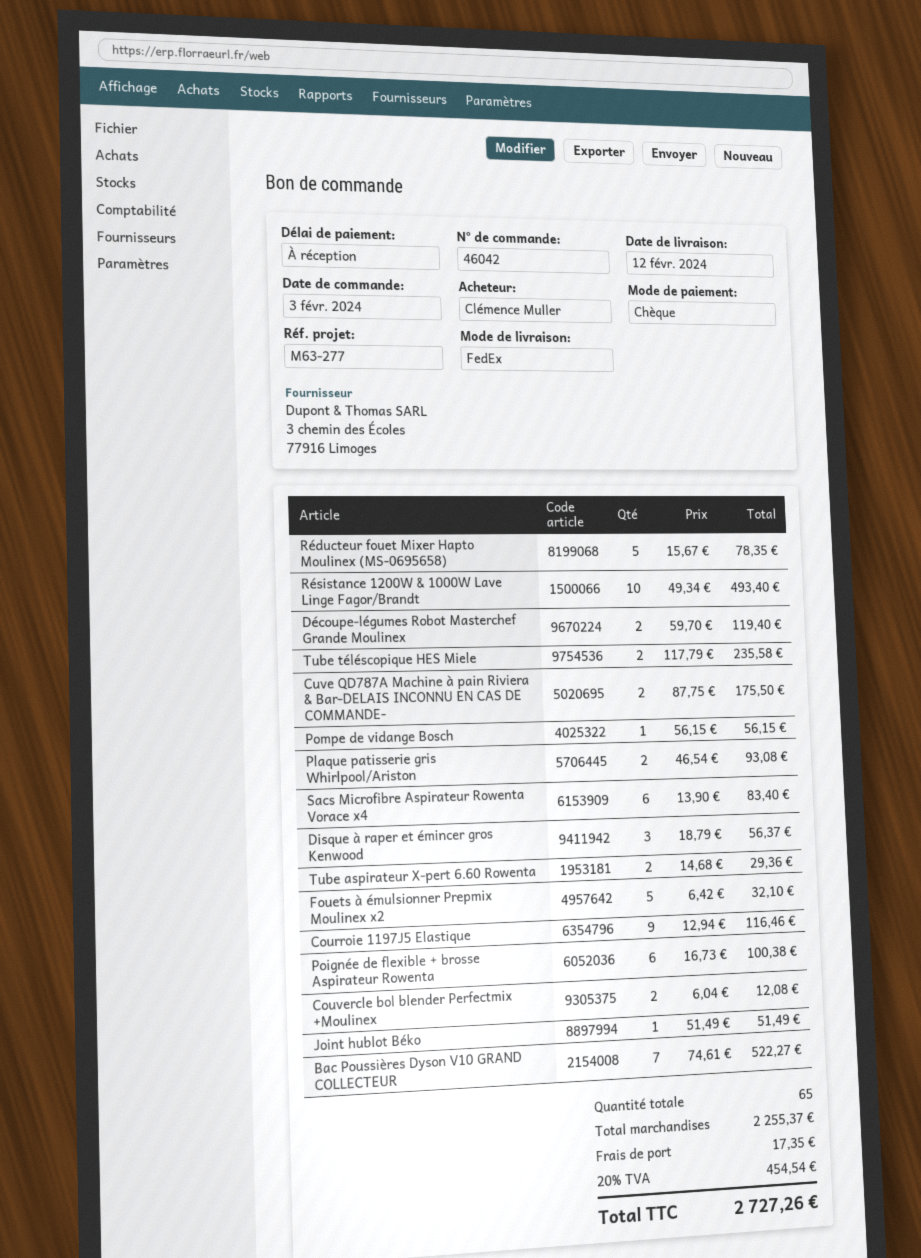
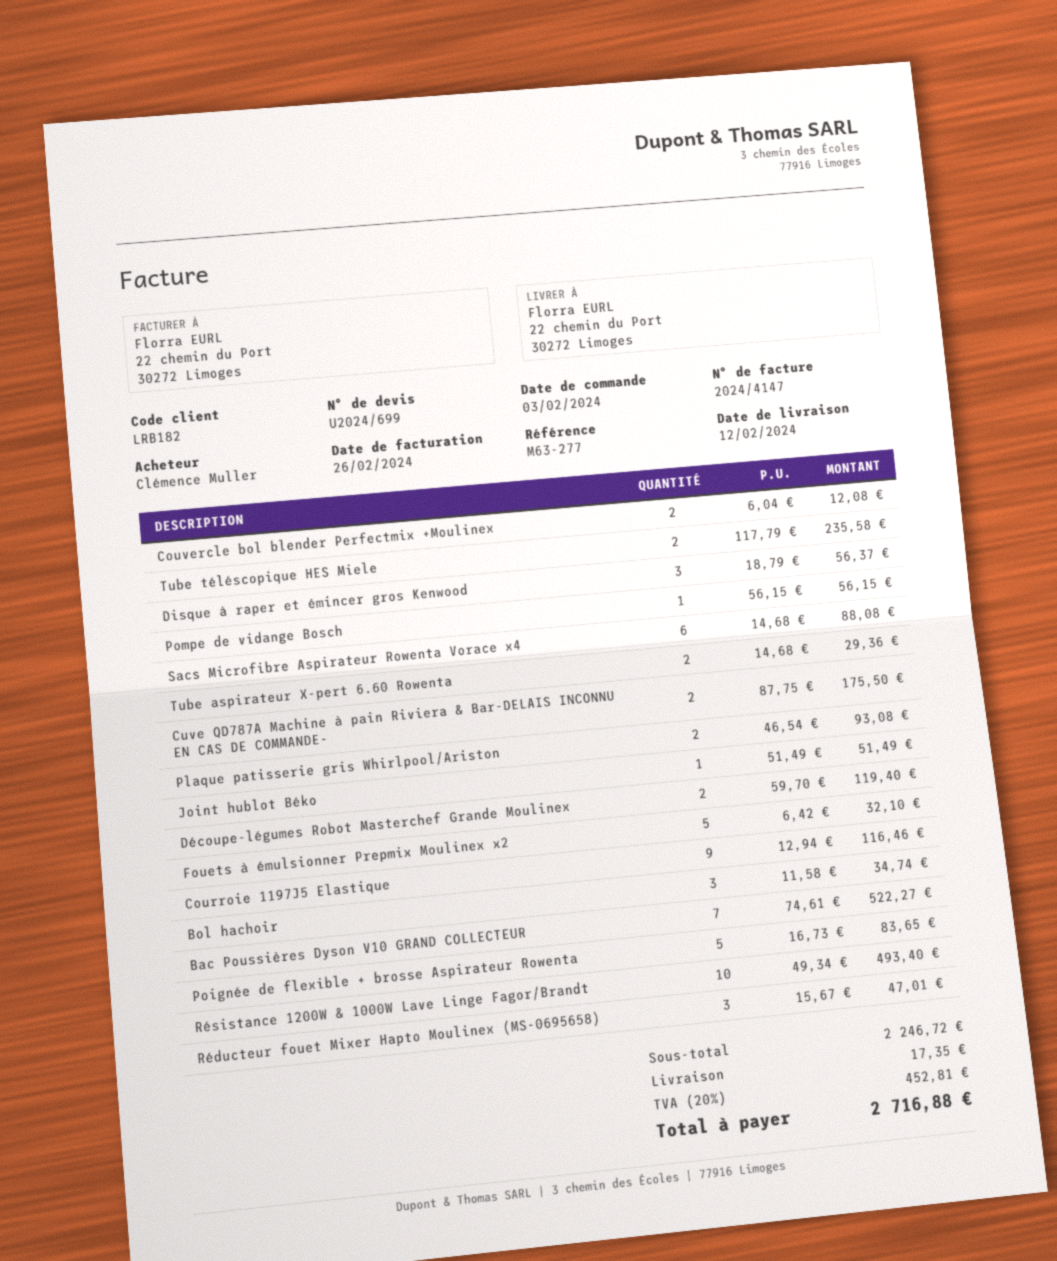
Réducteur fouet Mixer Hapto Moulinex (MS-0695658): 5 x 15.67 = 78.35 -> 3 x 15.67 = 47.01
Sacs Microfibre Aspirateur Rowenta Vorace x4: 6 x 13.90 = 83.40 -> 6 x 14.68 = 88.08
Poignée de flexible + brosse Aspirateur Rowenta: 6 x 16.73 = 100.38 -> 5 x 16.73 = 83.65
Bol hachoir: none -> 3 x 11.58 = 34.74
subtotal: 2255.37 -> 2246.72
tax: 20% = 454.54 -> 20% = 452.81
total: 2727.26 -> 2716.88

